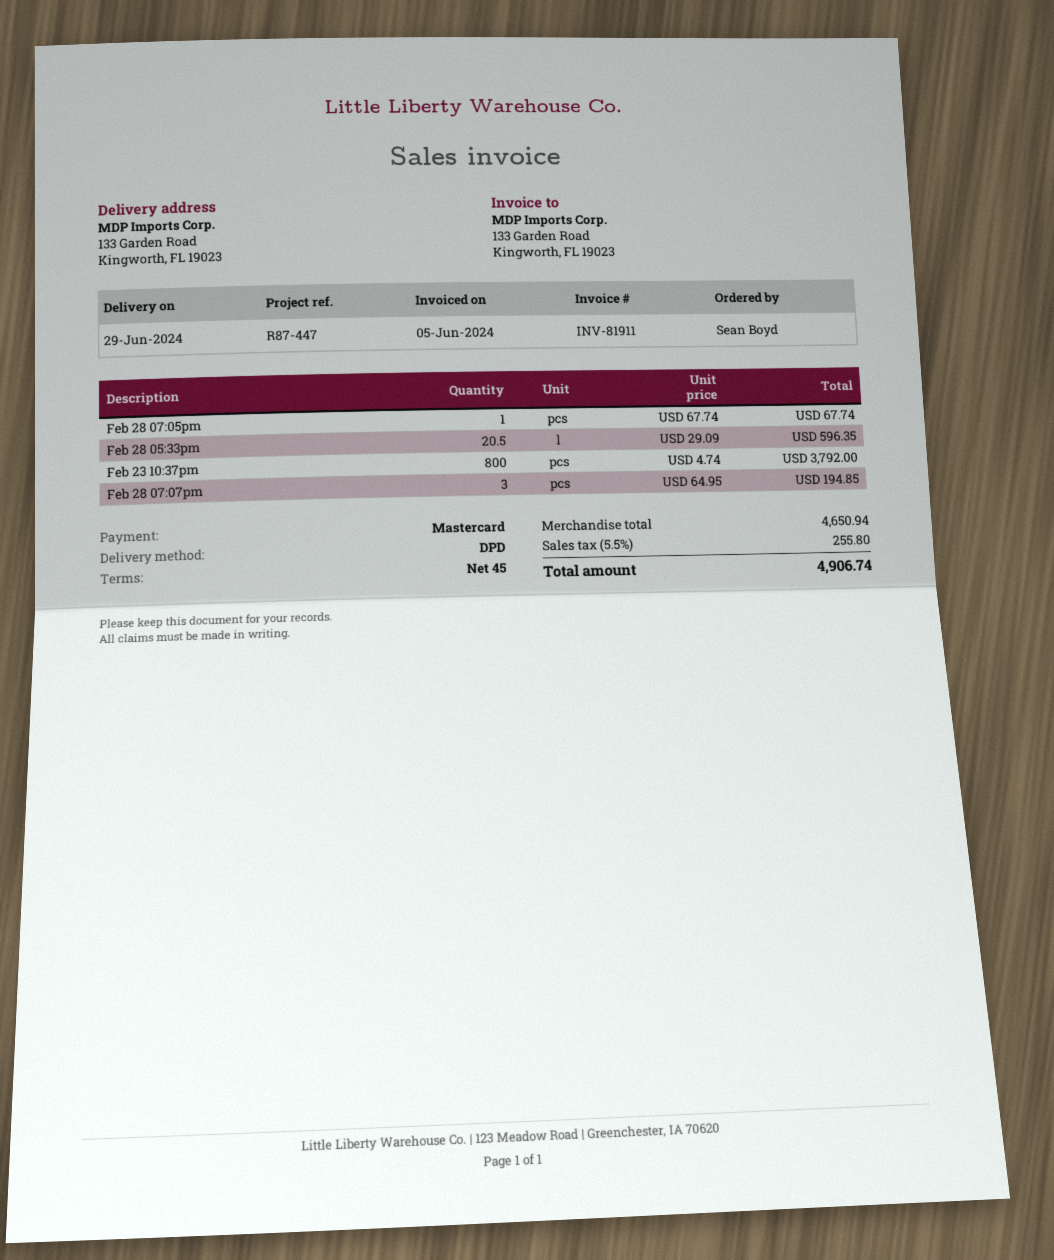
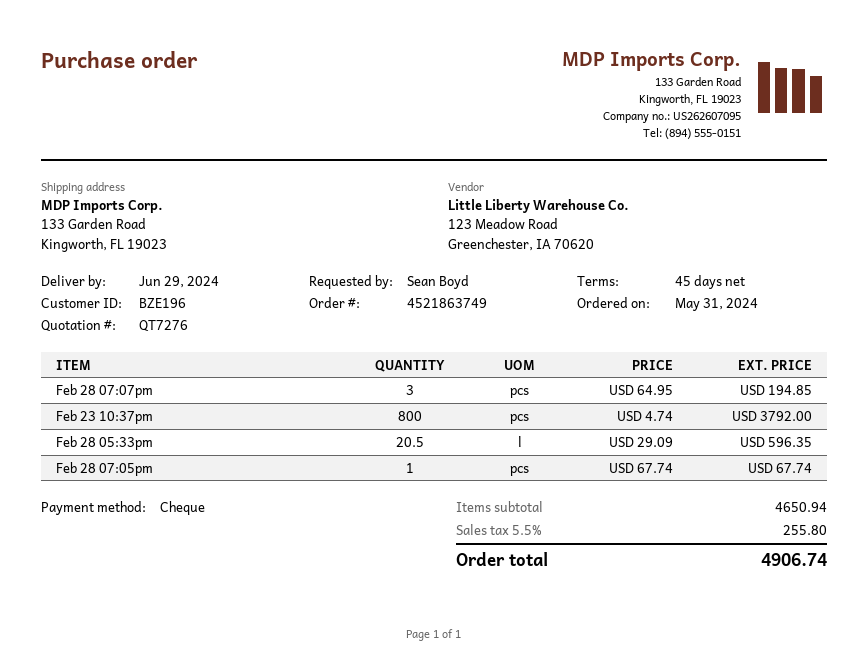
payment method: Mastercard -> cheque

